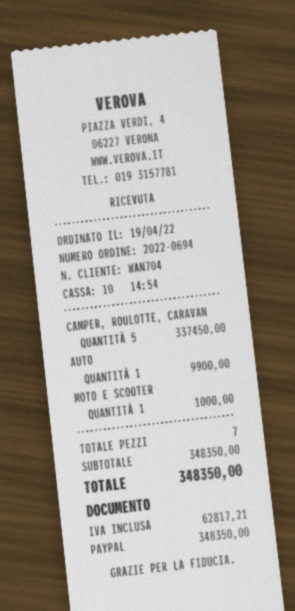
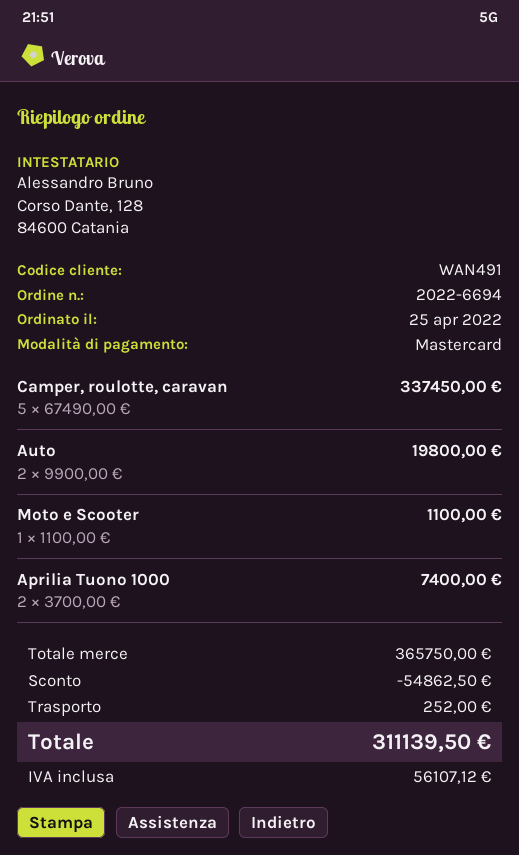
order number: 2022-0694 -> 2022-6694
order date: 2022-04-19 -> 2022-04-25
customer number: WAN704 -> WAN491
payment method: PayPal -> Mastercard
AUTO: 1 for 9900.00 -> 2 for 19800.00
MOTO E SCOOTER: 1 for 1000.00 -> 1 for 1100.00
Aprilia Tuono 1000: none -> 2 for 7400.00
subtotal: 348350.00 -> 365750.00
discount: none -> 54862.50
shipping: none -> 252.00
tax: 62817.21 -> 56107.12
total: 348350.00 -> 311139.50

